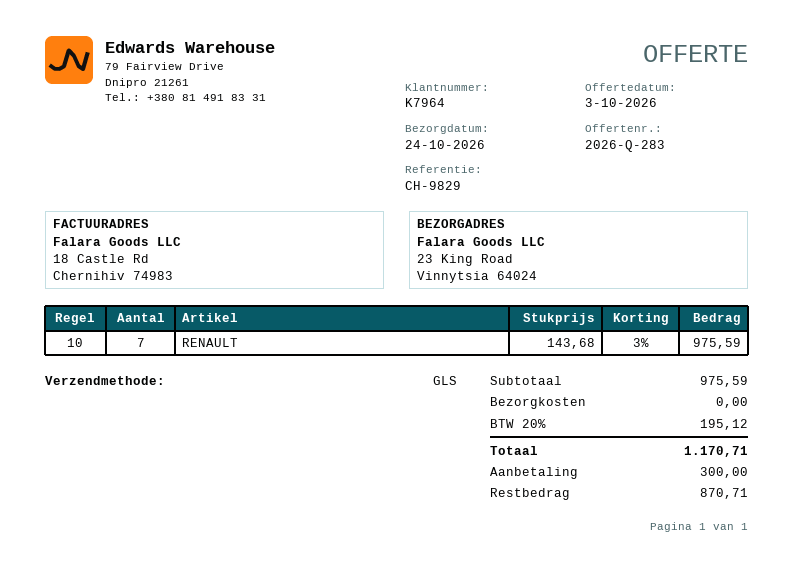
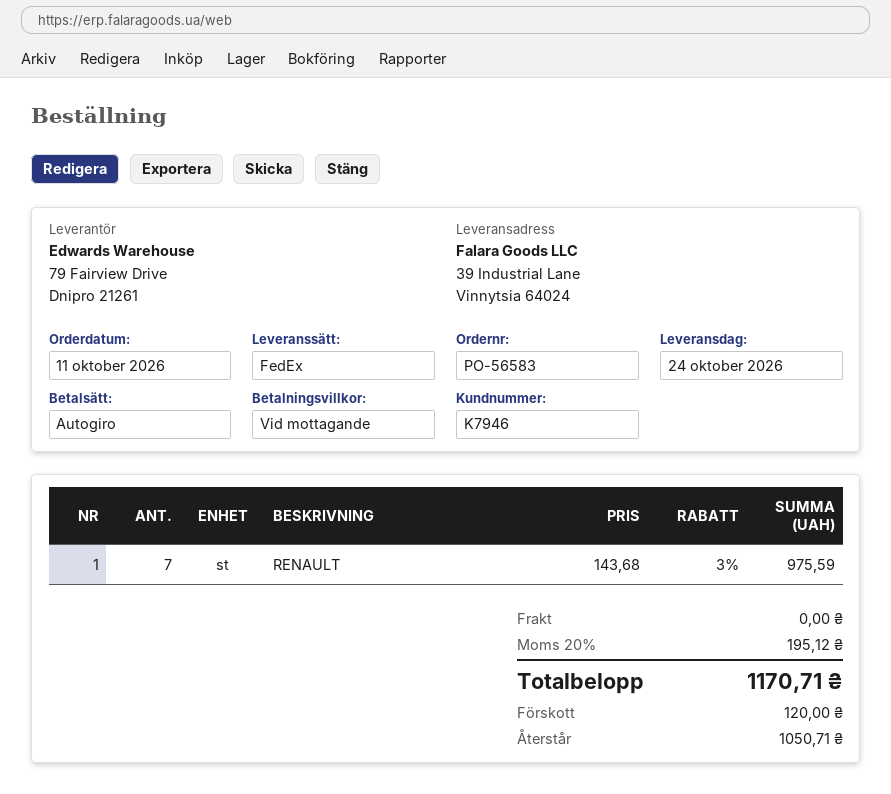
customer number: K7964 -> K7946
shipping method: GLS -> FedEx
ship to: 23 King Road, Vinnytsia 64024 -> 39 Industrial Lane, Vinnytsia 64024
deposit: 300.00 -> 120.00
balance: 870.71 -> 1050.71

